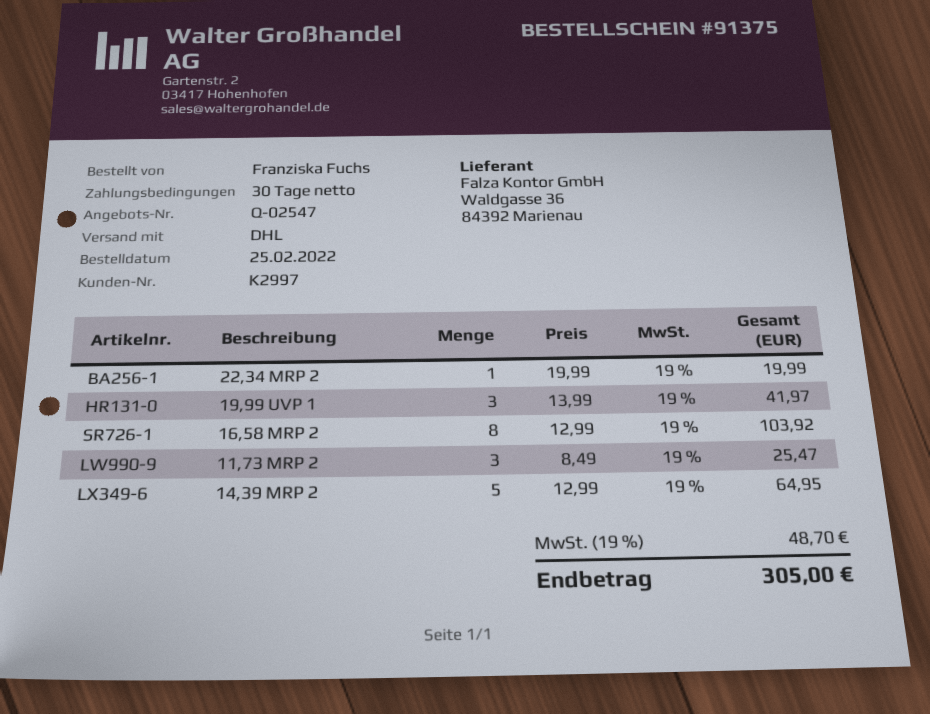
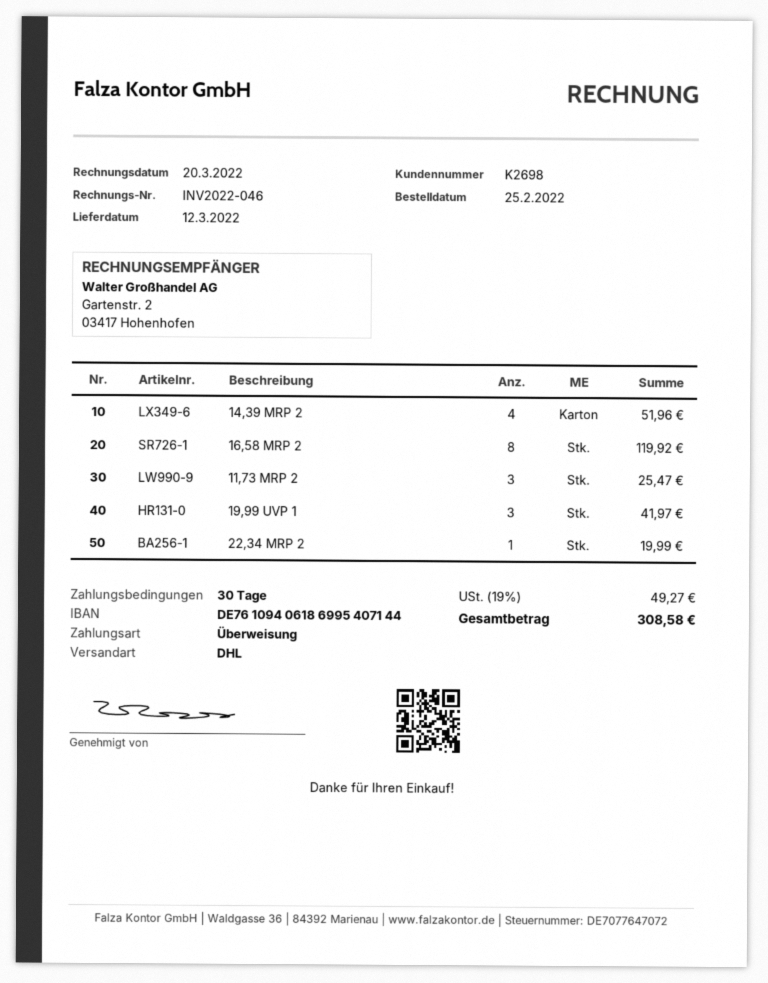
customer number: K2997 -> K2698
16,58 MRP 2: 8 for 103.92 -> 8 for 119.92
14,39 MRP 2: 5 for 64.95 -> 4 for 51.96
tax: 19% = 48.70 -> 19% = 49.27
total: 305.00 -> 308.58

